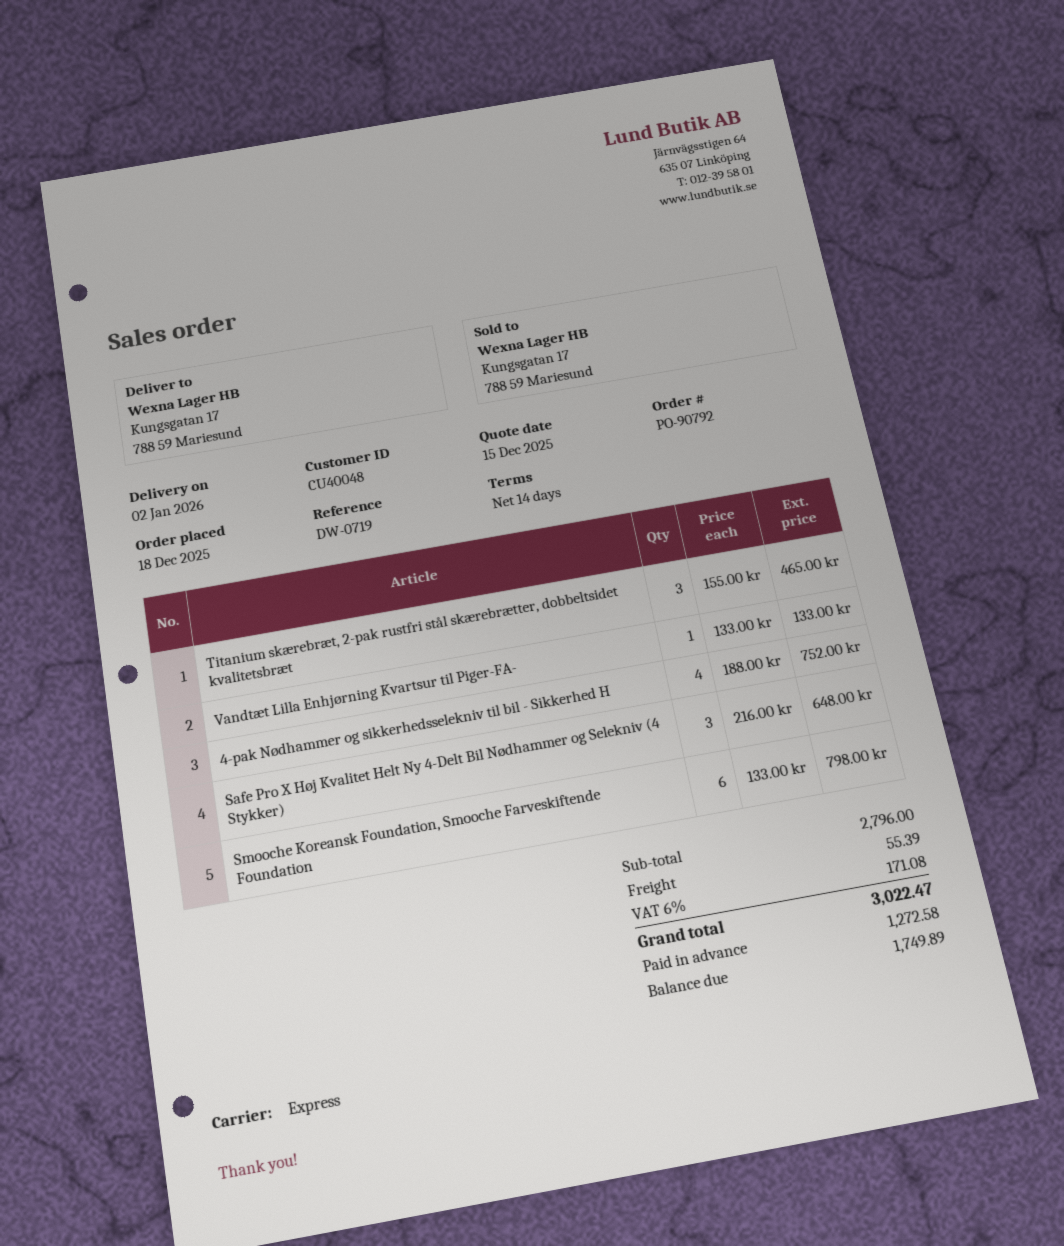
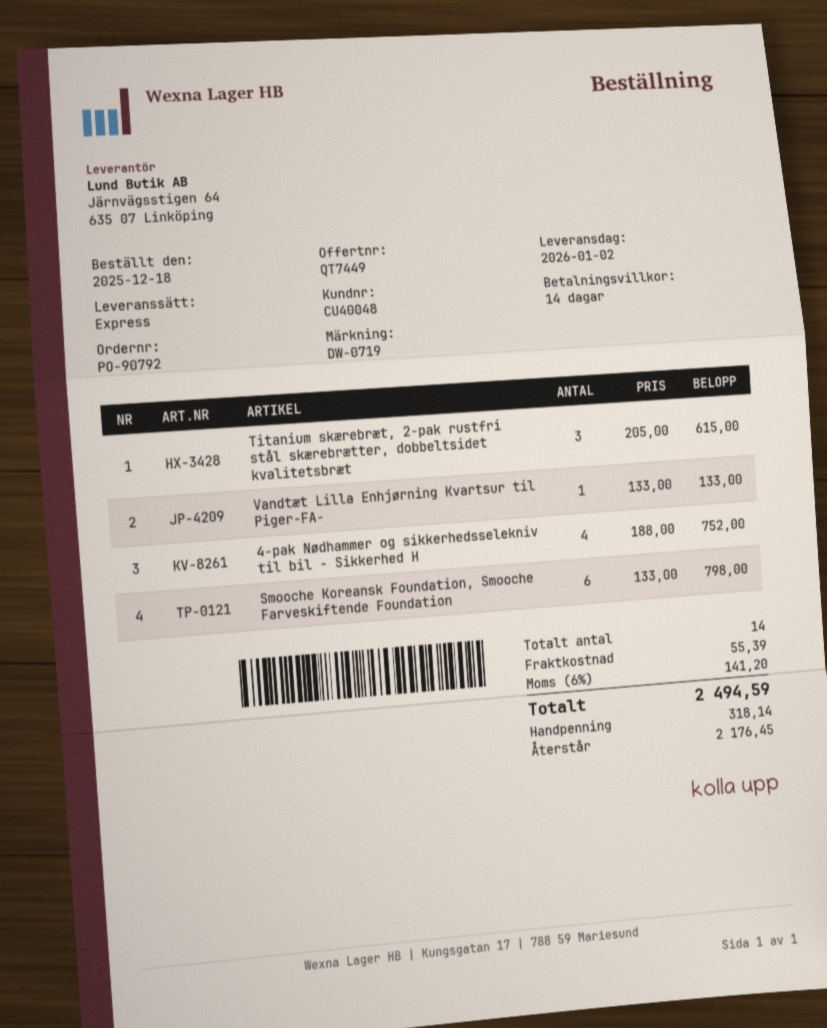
Titanium skærebræt, 2-pak rustfri stål skærebrætter, dobbeltsidet kvalitetsbræt: 3 x 155.00 = 465.00 -> 3 x 205.00 = 615.00
Safe Pro X Høj Kvalitet Helt Ny 4-Delt Bil Nødhammer og Selekniv (4 Stykker): 3 x 216.00 = 648.00 -> none
tax: 6% = 171.08 -> 6% = 141.20
total: 3022.47 -> 2494.59
deposit: 1272.58 -> 318.14
balance: 1749.89 -> 2176.45

